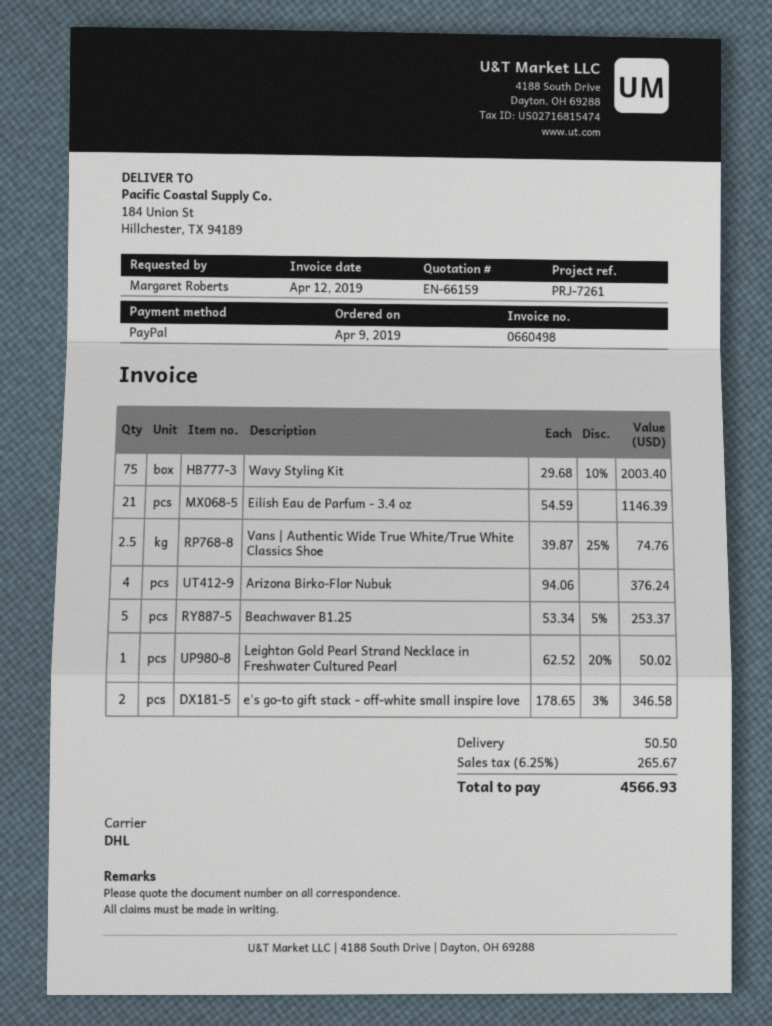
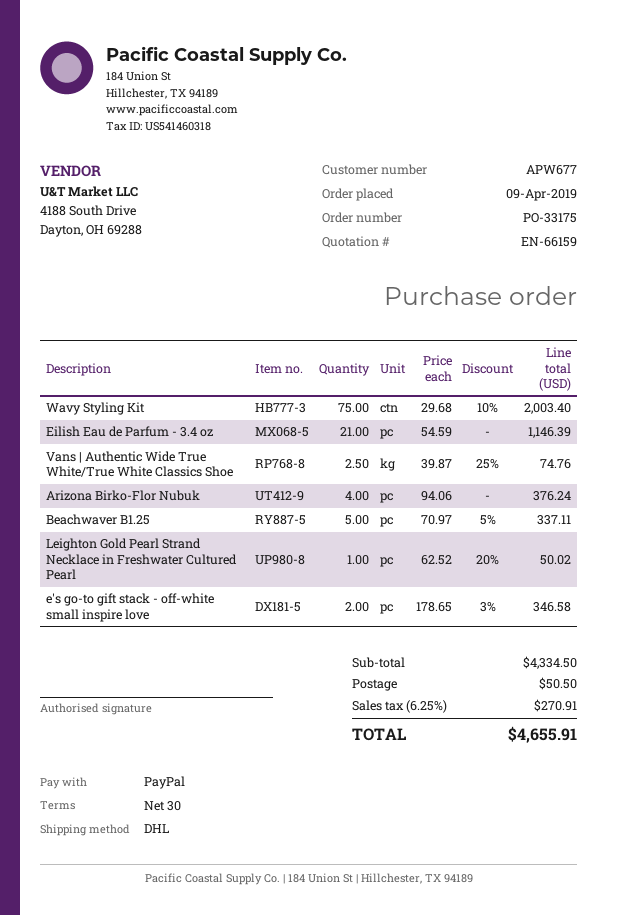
Beachwaver B1.25: 5 x 53.34 - 5% = 253.37 -> 5 x 70.97 - 5% = 337.11
tax: 6.25% = 265.67 -> 6.25% = 270.91
total: 4566.93 -> 4655.91

